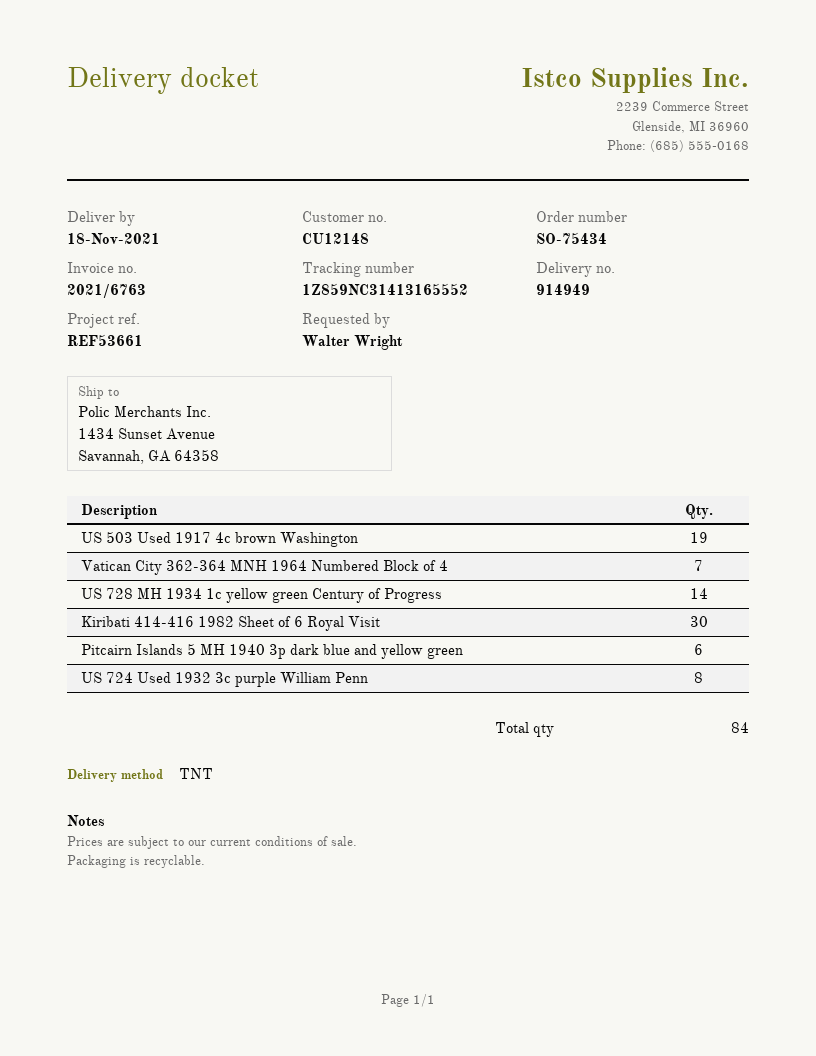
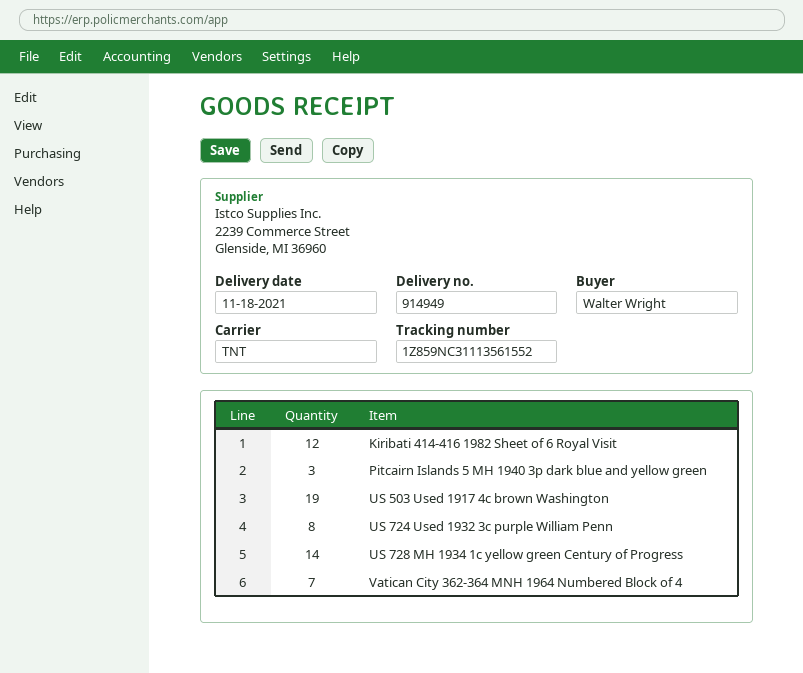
tracking number: 1Z859NC31413165552 -> 1Z859NC31113561552
Kiribati 414-416 1982 Sheet of 6 Royal Visit: 30 -> 12
Pitcairn Islands 5 MH 1940 3p dark blue and yellow green: 6 -> 3

